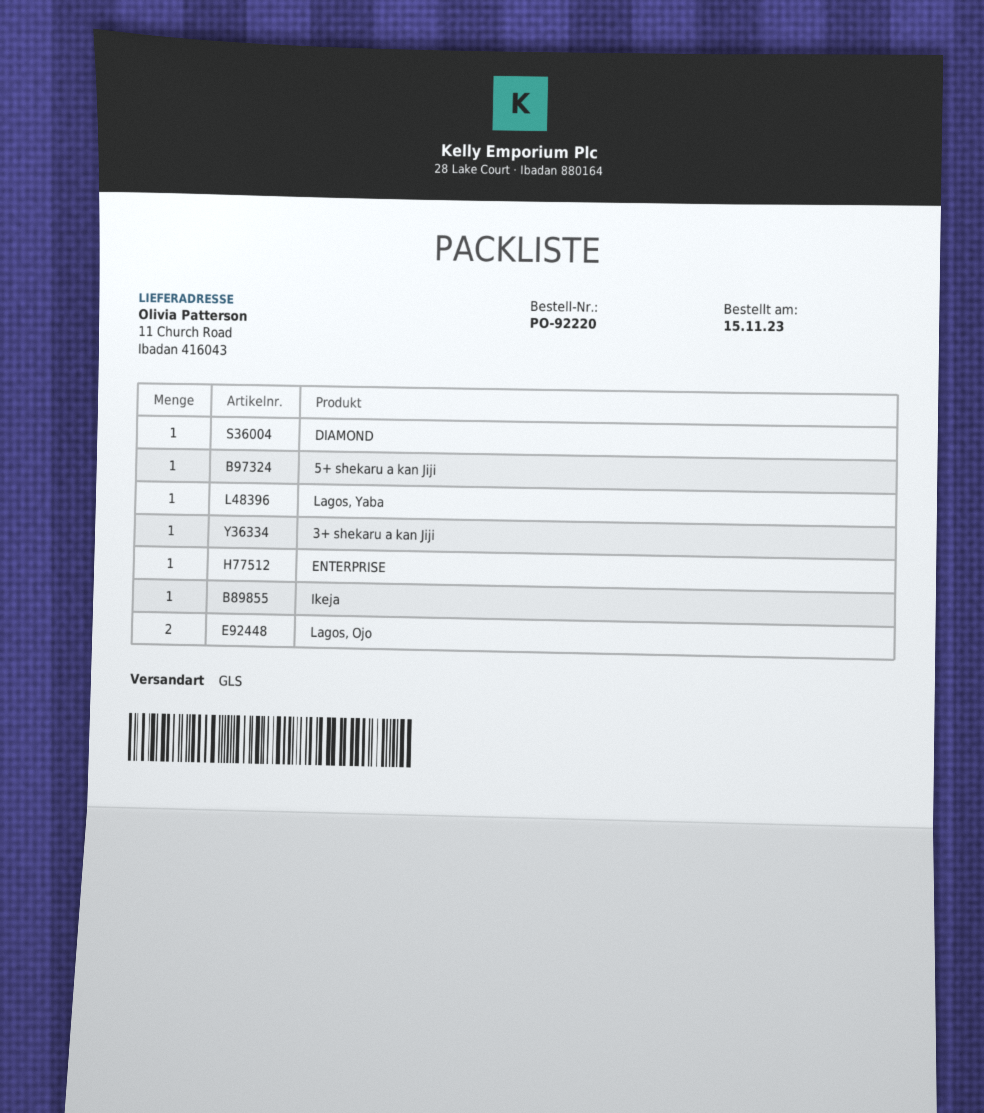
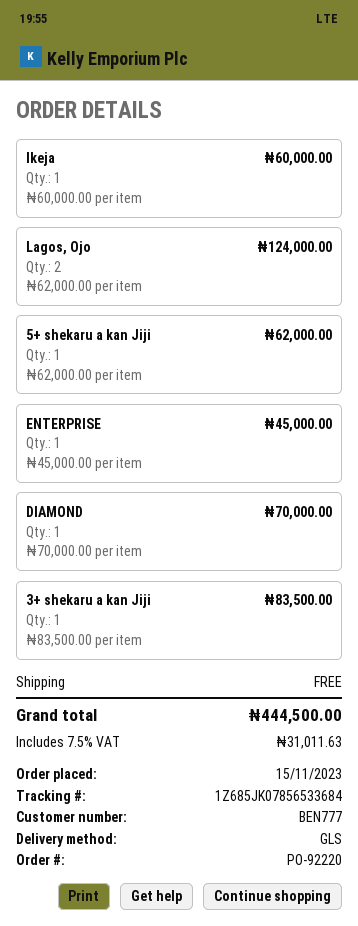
Lagos, Yaba: 1 -> none

